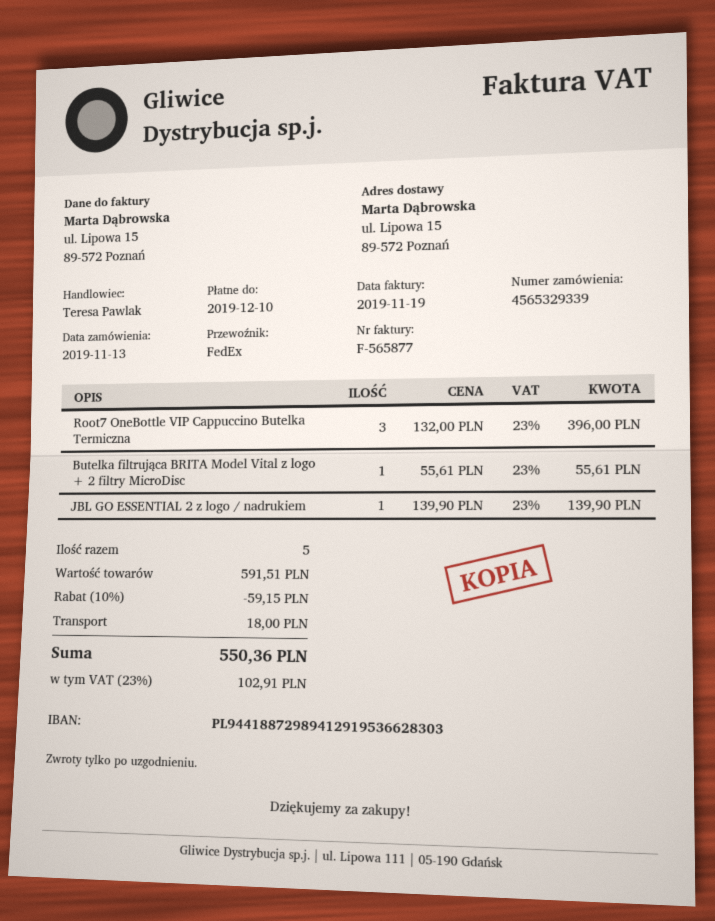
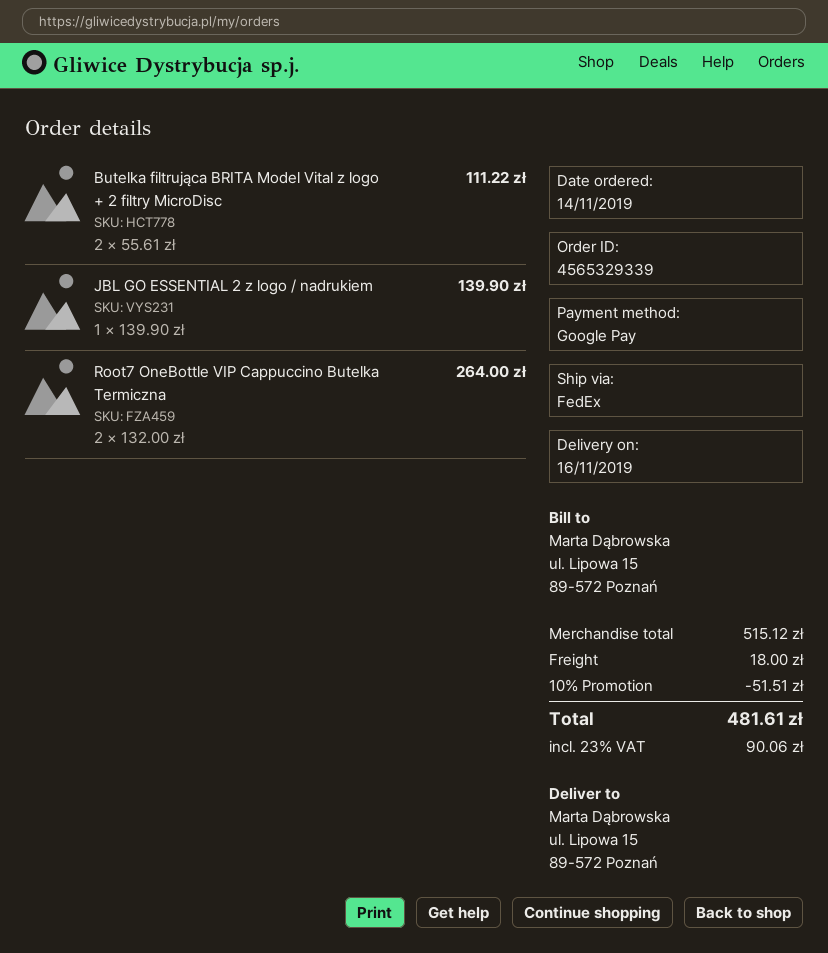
order date: 2019-11-13 -> 2019-11-14
Root7 OneBottle VIP Cappuccino Butelka Termiczna: 3 x 132.00 = 396.00 -> 2 x 132.00 = 264.00
Butelka filtrująca BRITA Model Vital z logo + 2 filtry MicroDisc: 1 x 55.61 = 55.61 -> 2 x 55.61 = 111.22
subtotal: 591.51 -> 515.12
discount: 10% = 59.15 -> 10% = 51.51
tax: 23% = 102.91 -> 23% = 90.06
total: 550.36 -> 481.61

